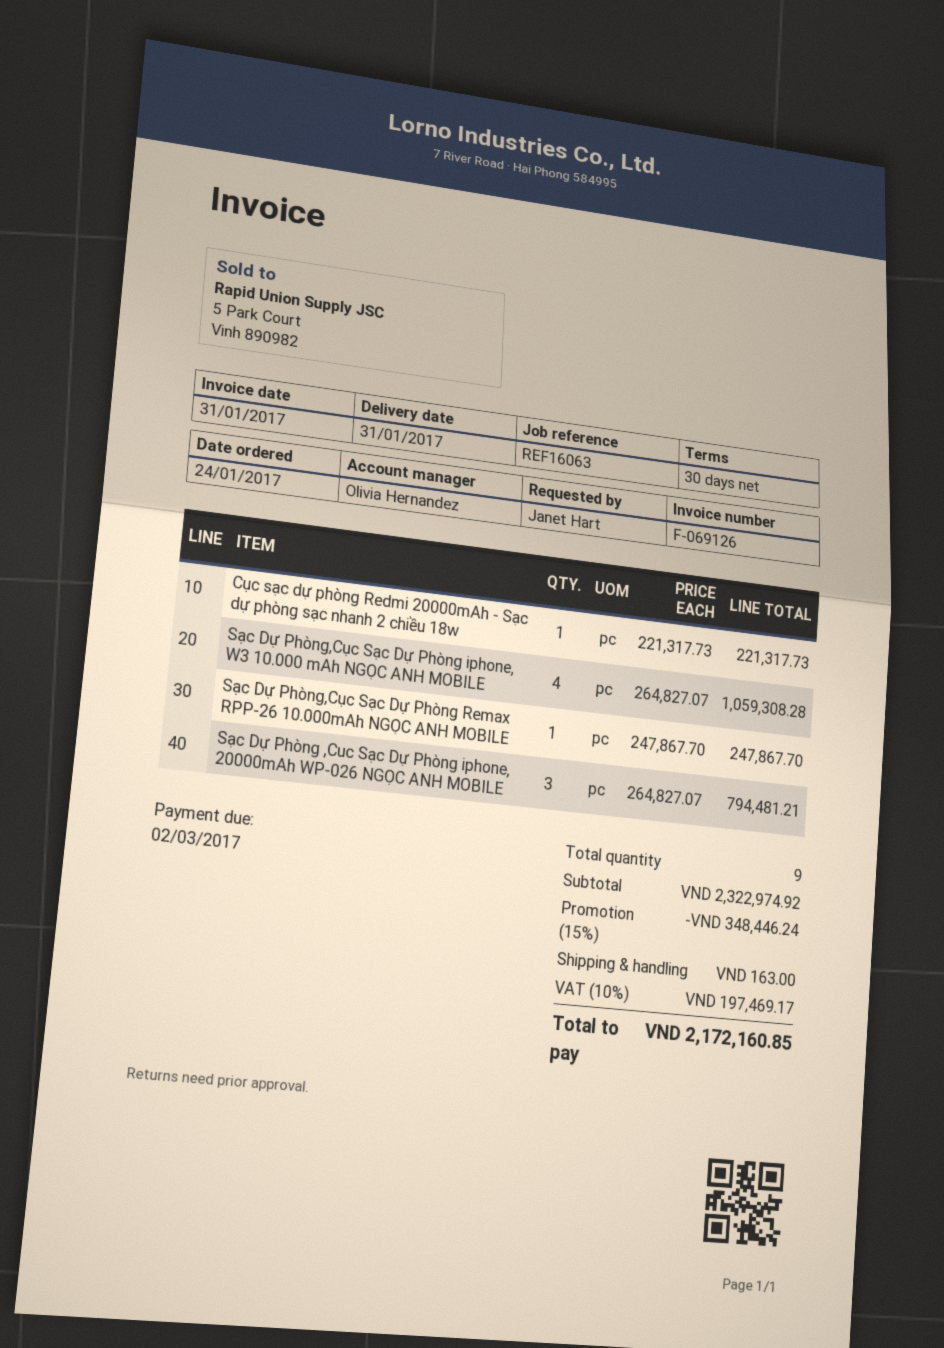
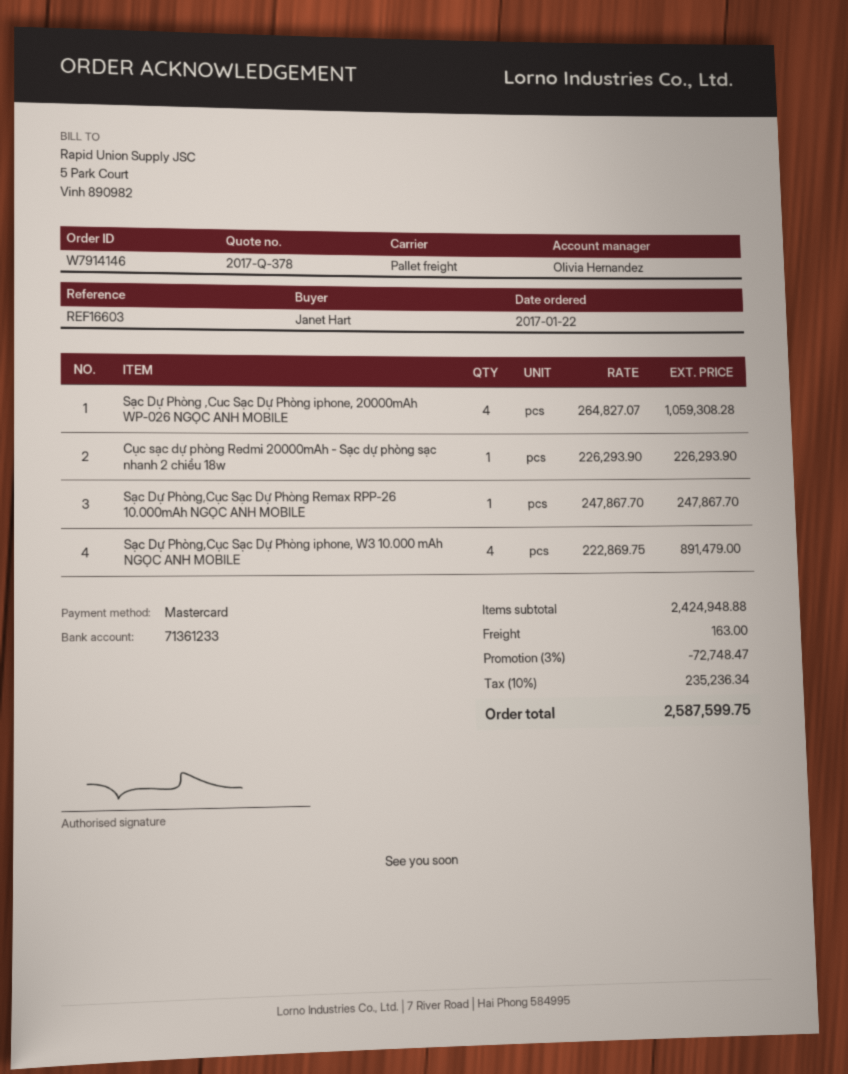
order date: 2017-01-24 -> 2017-01-22
reference: REF16063 -> REF16603
Cục sạc dự phòng Redmi 20000mAh - Sạc dự phòng sạc nhanh 2 chiều 18w: 1 x 221317.73 = 221317.73 -> 1 x 226293.90 = 226293.90
Sạc Dự Phòng,Cục Sạc Dự Phòng iphone, W3 10.000 mAh NGỌC ANH MOBILE: 4 x 264827.07 = 1059308.28 -> 4 x 222869.75 = 891479.00
Sạc Dự Phòng ,Cuc Sạc Dự Phòng iphone, 20000mAh WP-026 NGỌC ANH MOBILE: 3 x 264827.07 = 794481.21 -> 4 x 264827.07 = 1059308.28
subtotal: 2322974.92 -> 2424948.88
discount: 15% = 348446.24 -> 3% = 72748.47
tax: 10% = 197469.17 -> 10% = 235236.34
total: 2172160.85 -> 2587599.75

